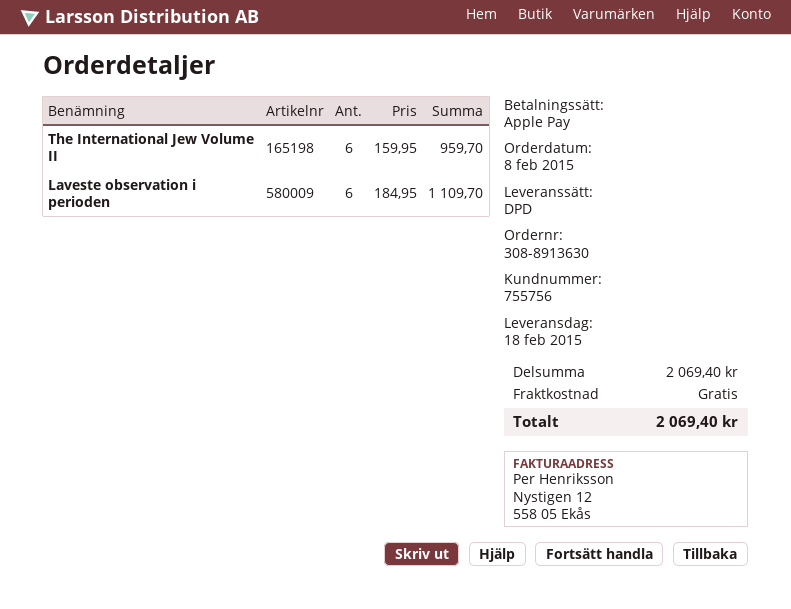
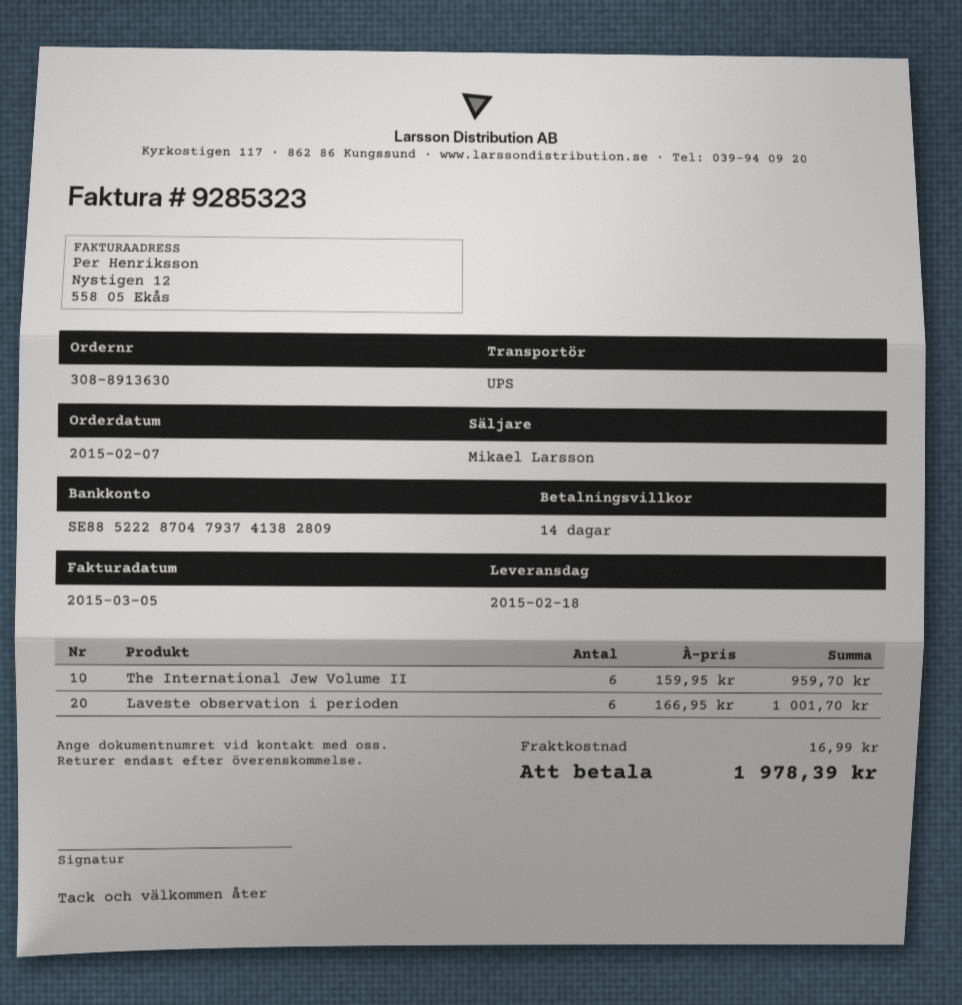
order date: 2015-02-08 -> 2015-02-07
shipping method: DPD -> UPS
Laveste observation i perioden: 6 x 184.95 = 1109.70 -> 6 x 166.95 = 1001.70
shipping: 0.00 -> 16.99
total: 2069.40 -> 1978.39

